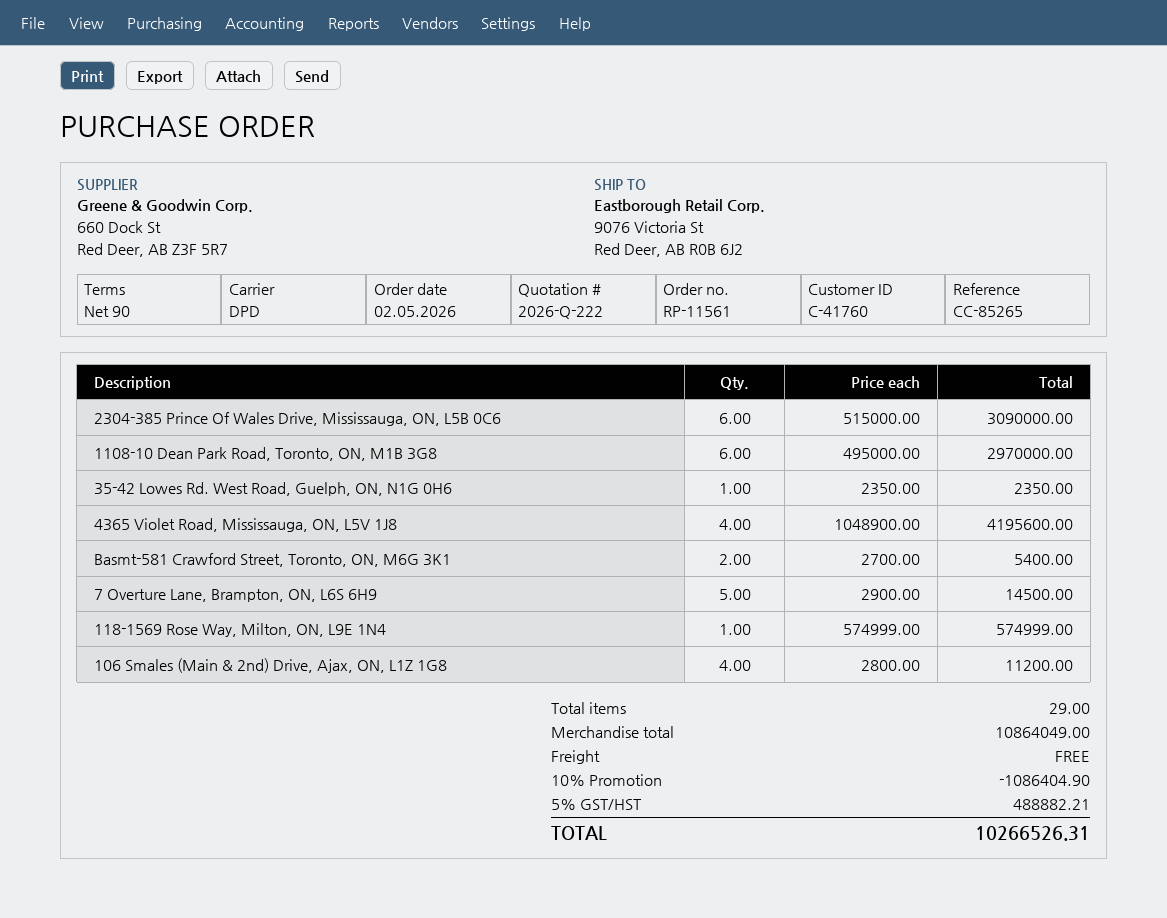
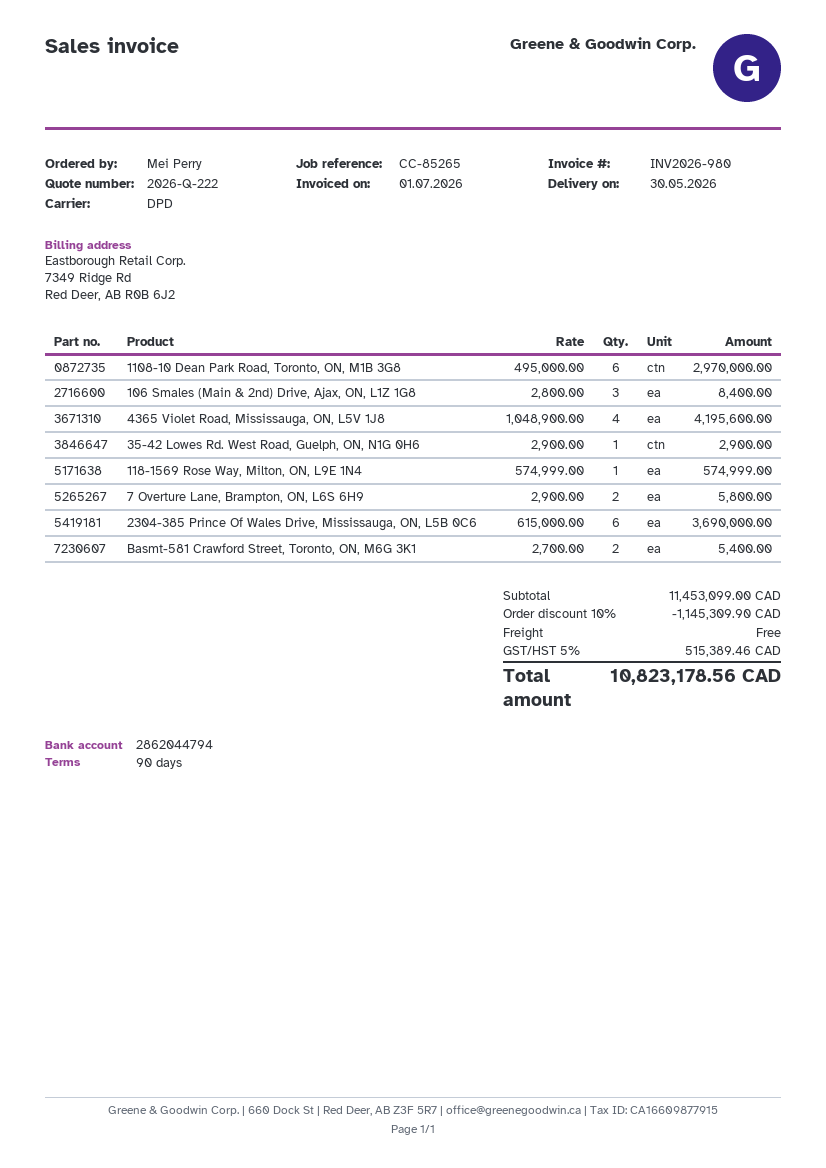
2304-385 Prince Of Wales Drive, Mississauga, ON, L5B 0C6: 6 x 515000.00 = 3090000.00 -> 6 x 615000.00 = 3690000.00
35-42 Lowes Rd. West Road, Guelph, ON, N1G 0H6: 1 x 2350.00 = 2350.00 -> 1 x 2900.00 = 2900.00
7 Overture Lane, Brampton, ON, L6S 6H9: 5 x 2900.00 = 14500.00 -> 2 x 2900.00 = 5800.00
106 Smales (Main & 2nd) Drive, Ajax, ON, L1Z 1G8: 4 x 2800.00 = 11200.00 -> 3 x 2800.00 = 8400.00
subtotal: 10864049.00 -> 11453099.00
discount: 10% = 1086404.90 -> 10% = 1145309.90
tax: 5% = 488882.21 -> 5% = 515389.46
total: 10266526.31 -> 10823178.56

